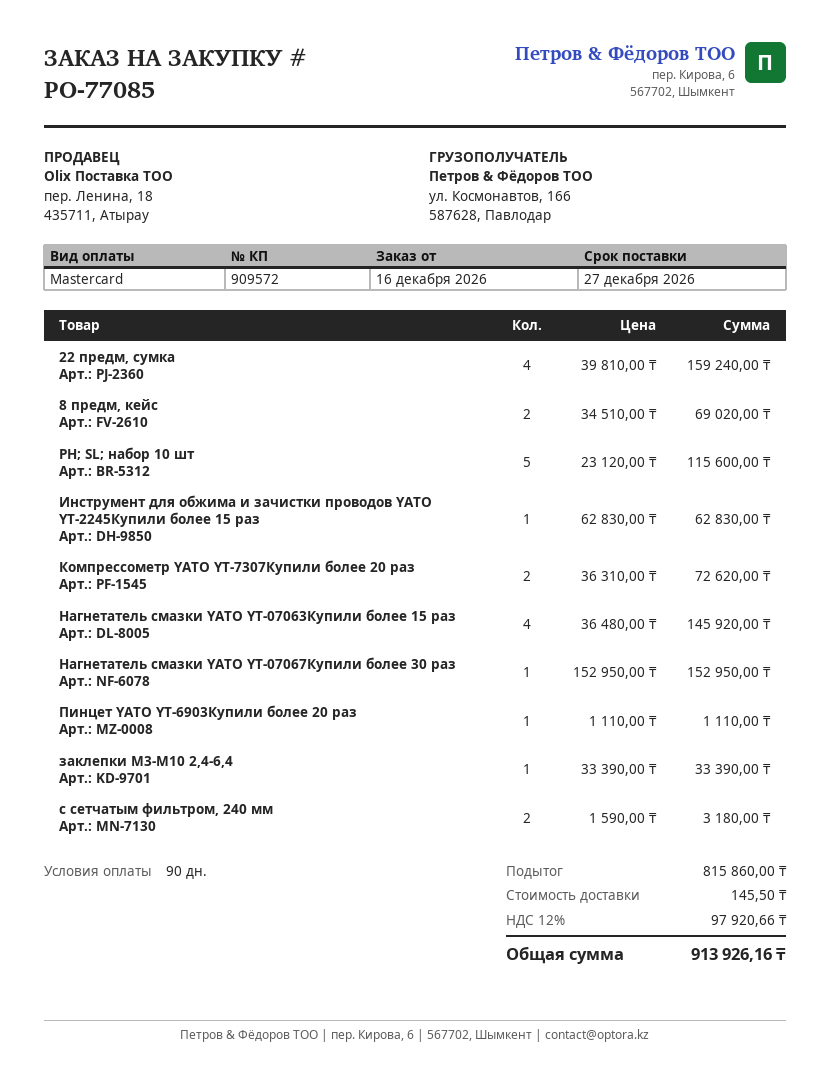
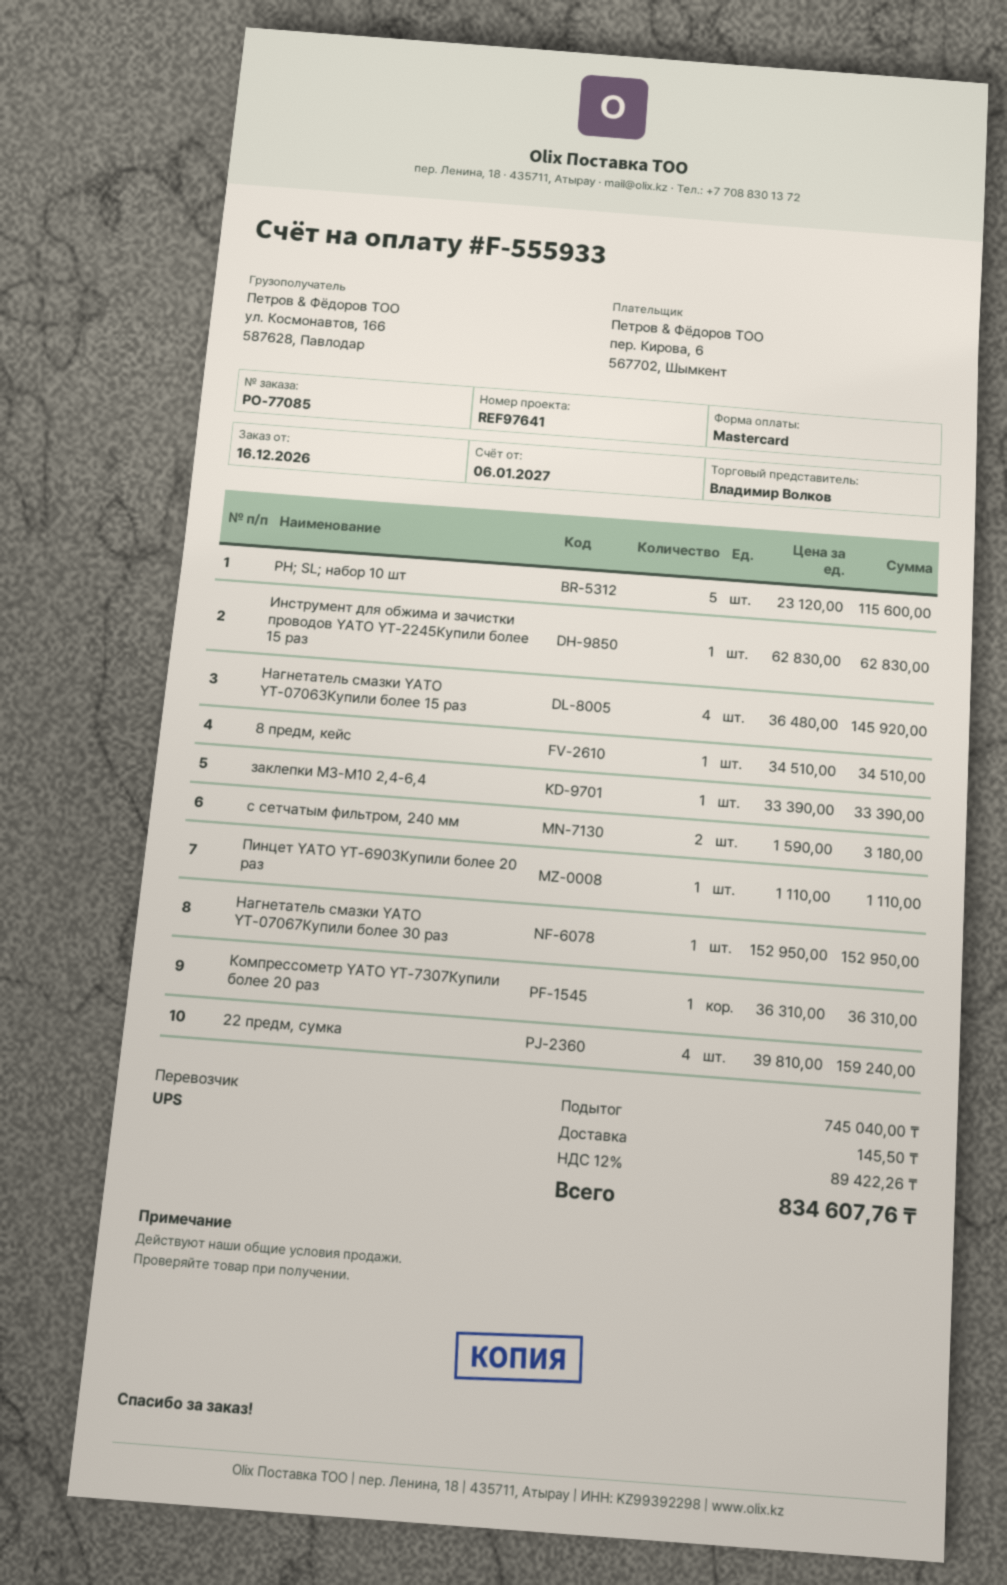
8 предм, кейс: 2 x 34510.00 = 69020.00 -> 1 x 34510.00 = 34510.00
Компрессометр YATO YT-7307Купили более 20 раз: 2 x 36310.00 = 72620.00 -> 1 x 36310.00 = 36310.00
subtotal: 815860.00 -> 745040.00
tax: 12% = 97920.66 -> 12% = 89422.26
total: 913926.16 -> 834607.76

